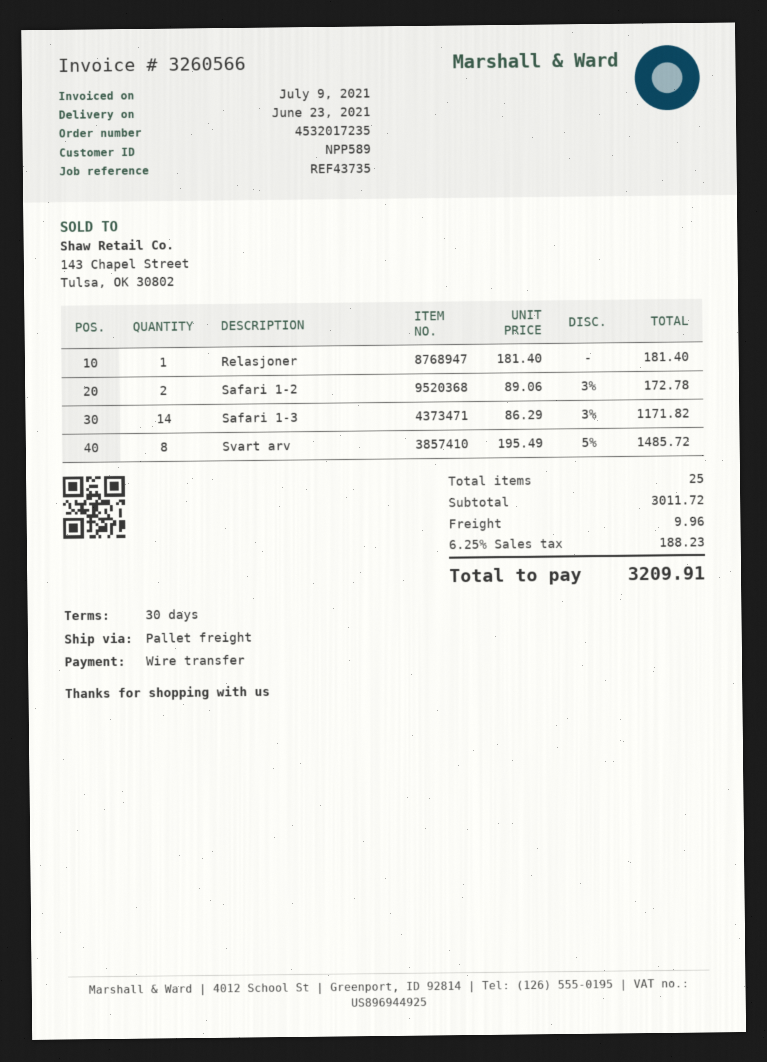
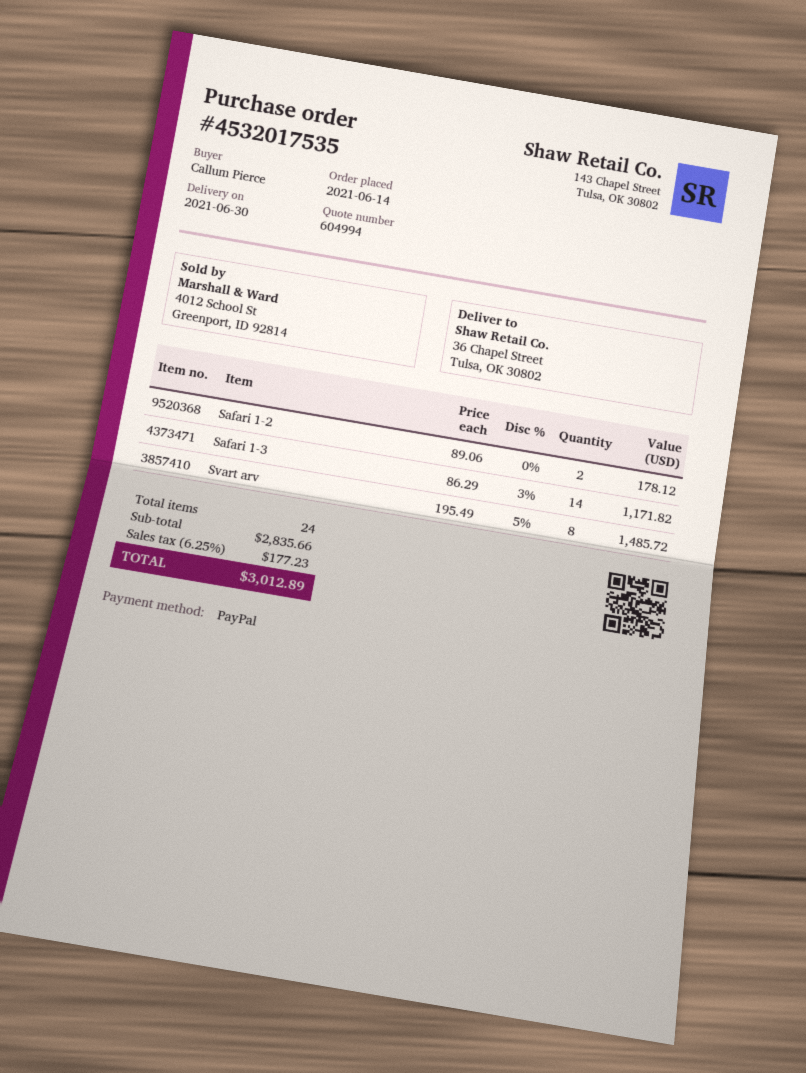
order number: 4532017235 -> 4532017535
delivery date: 2021-06-23 -> 2021-06-30
payment method: bank transfer -> PayPal
Relasjoner: 1 x 181.40 = 181.40 -> none
Safari 1-2: 2 x 89.06 - 3% = 172.78 -> 2 x 89.06 = 178.12
total quantity: 25 -> 24
subtotal: 3011.72 -> 2835.66
shipping: 9.96 -> none
tax: 6.25% = 188.23 -> 6.25% = 177.23
total: 3209.91 -> 3012.89

